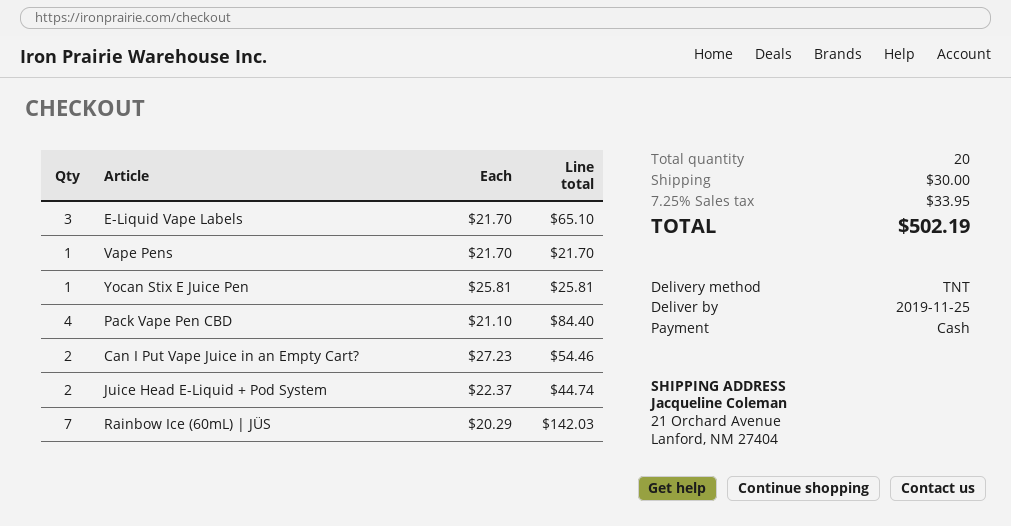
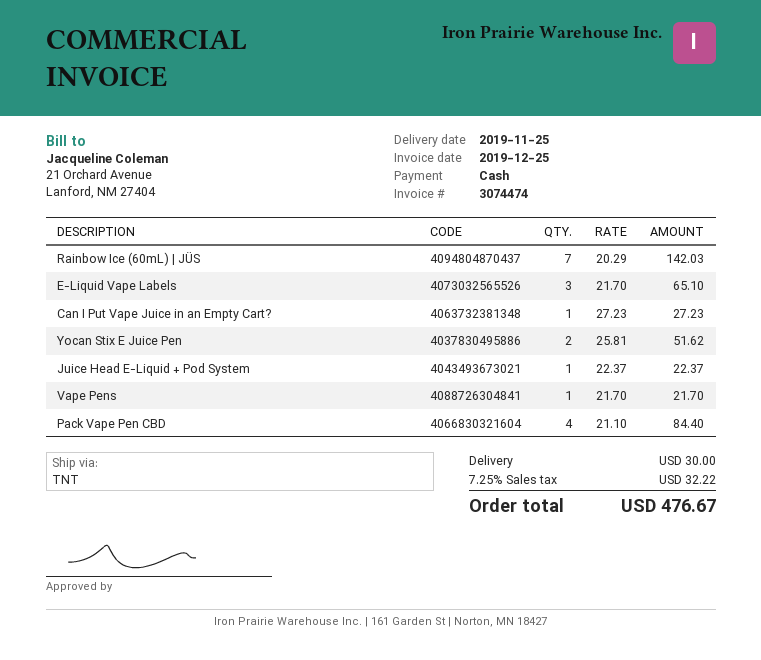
Yocan Stix E Juice Pen: 1 x 25.81 = 25.81 -> 2 x 25.81 = 51.62
Can I Put Vape Juice in an Empty Cart?: 2 x 27.23 = 54.46 -> 1 x 27.23 = 27.23
Juice Head E-Liquid + Pod System: 2 x 22.37 = 44.74 -> 1 x 22.37 = 22.37
tax: 7.25% = 33.95 -> 7.25% = 32.22
total: 502.19 -> 476.67

